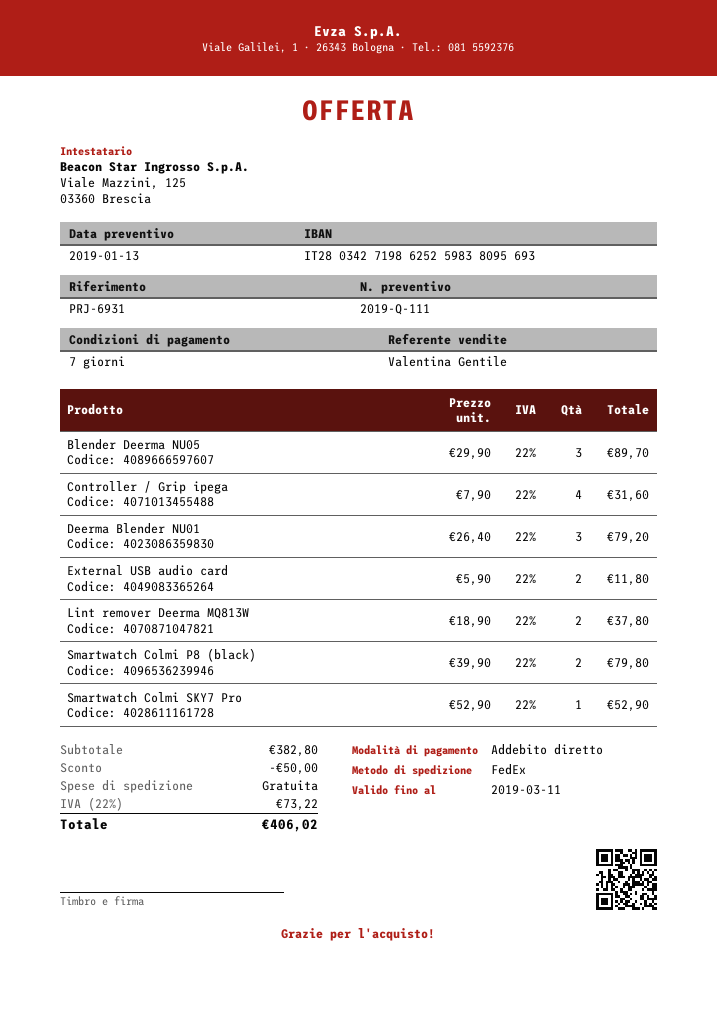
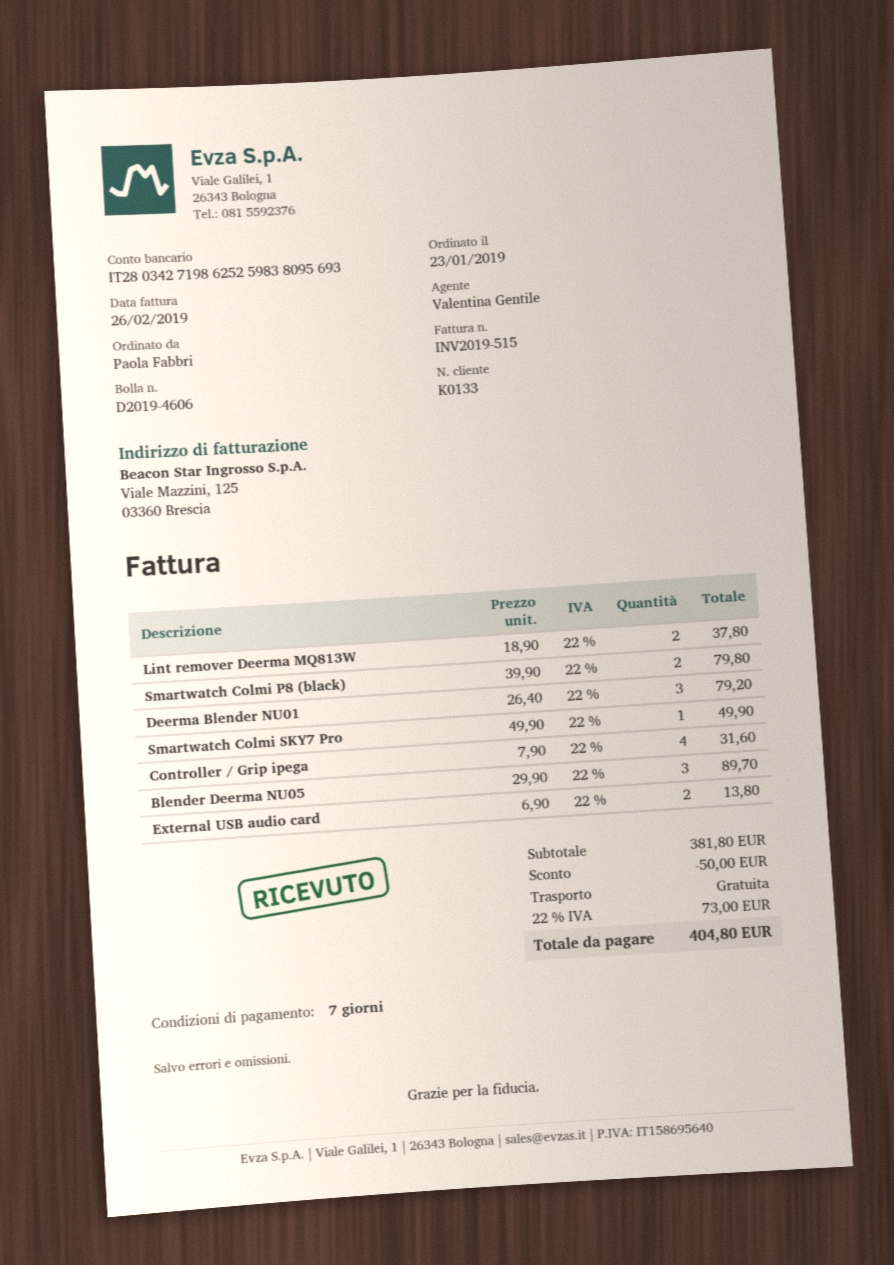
External USB audio card: 2 x 5.90 = 11.80 -> 2 x 6.90 = 13.80
Smartwatch Colmi SKY7 Pro: 1 x 52.90 = 52.90 -> 1 x 49.90 = 49.90
subtotal: 382.80 -> 381.80
tax: 22% = 73.22 -> 22% = 73.00
total: 406.02 -> 404.80

